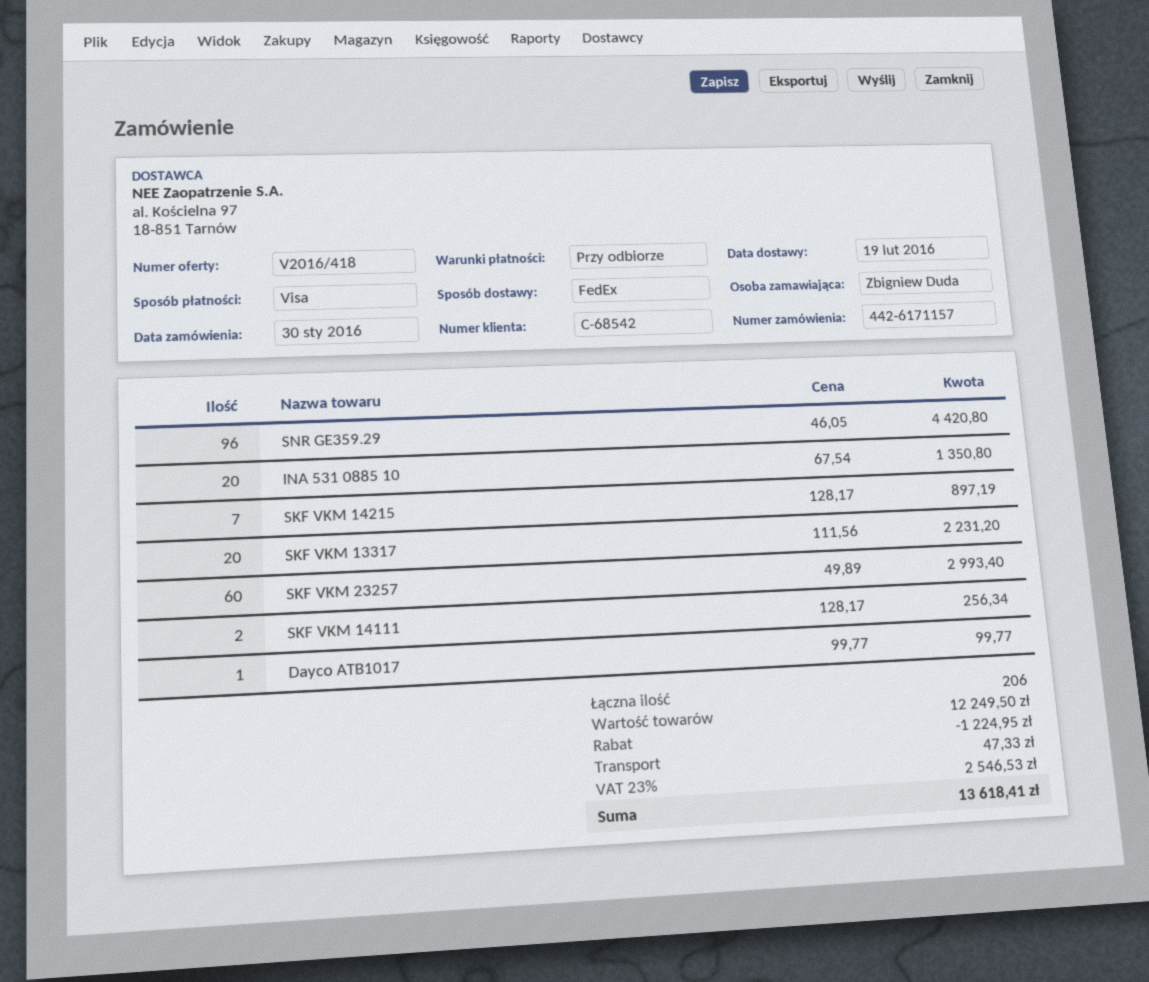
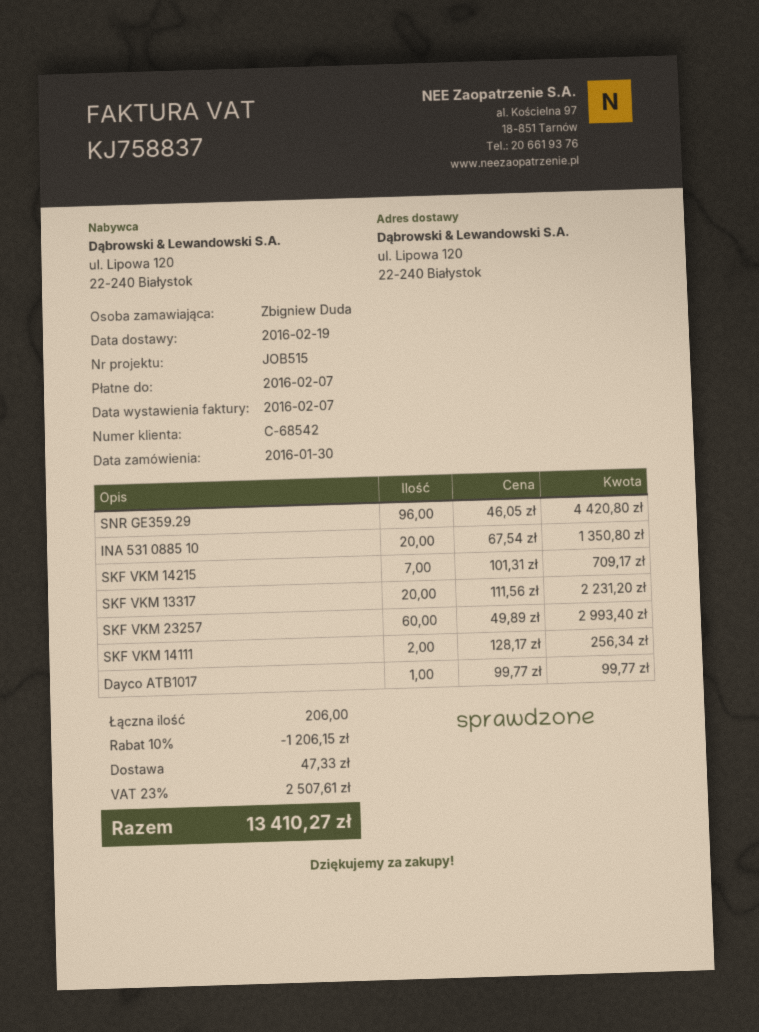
SKF VKM 14215: 7 x 128.17 = 897.19 -> 7 x 101.31 = 709.17
discount: 1224.95 -> 1206.15
tax: 23% = 2546.53 -> 23% = 2507.61
total: 13618.41 -> 13410.27

